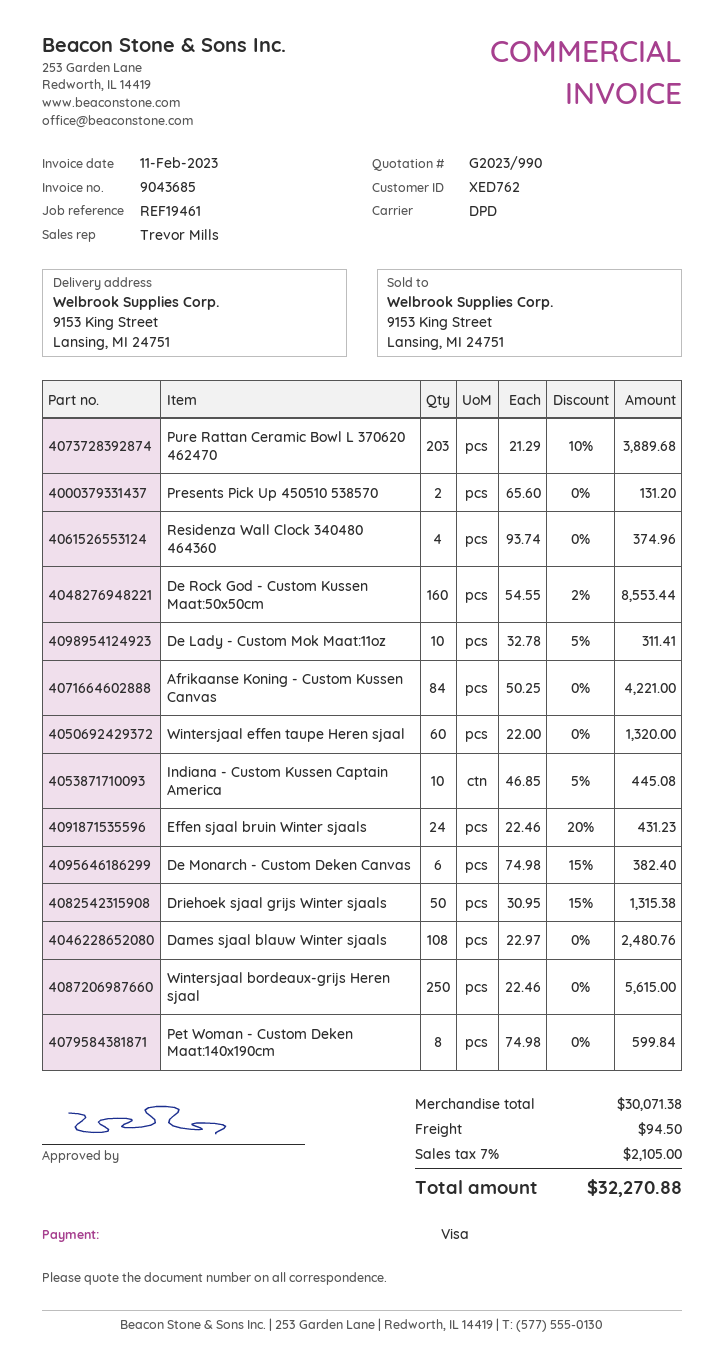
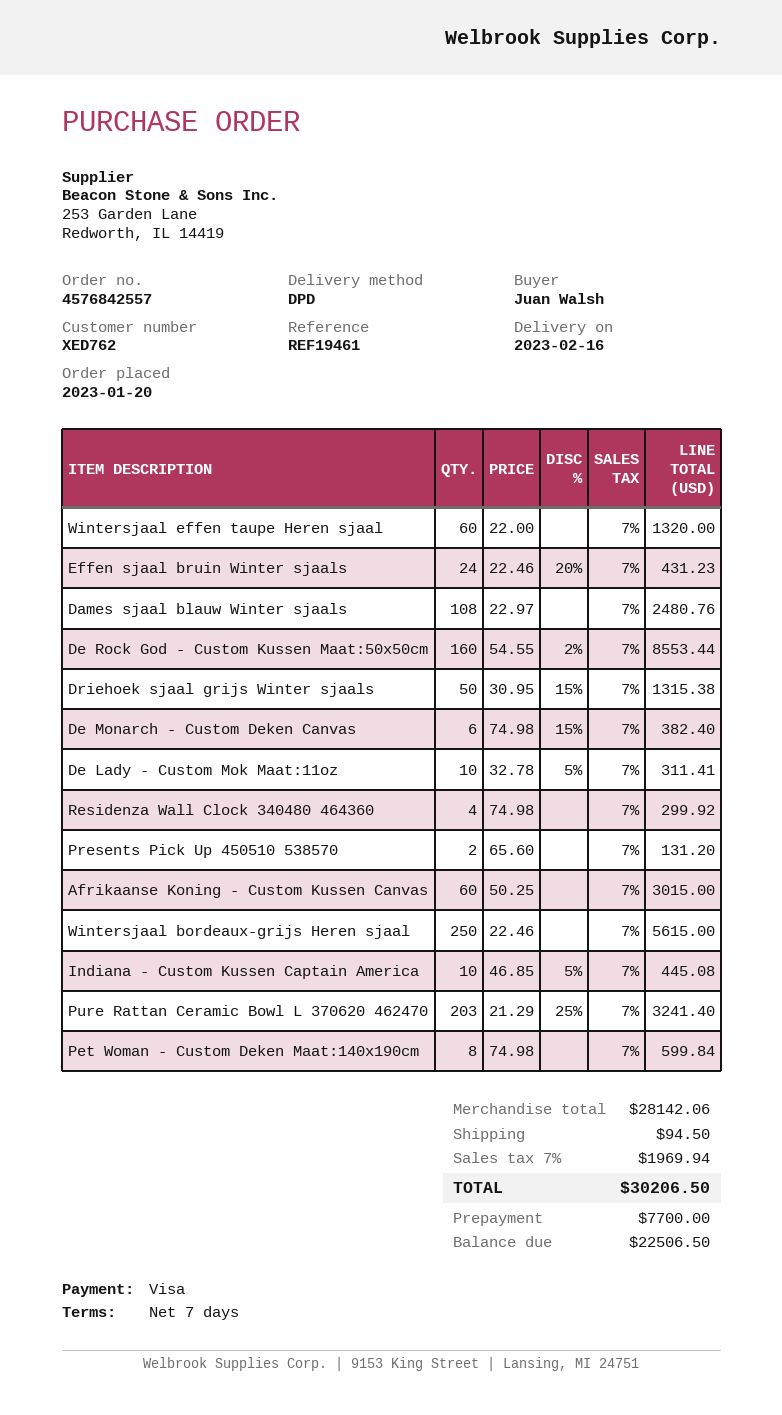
Pure Rattan Ceramic Bowl L 370620 462470: 203 x 21.29 - 10% = 3889.68 -> 203 x 21.29 - 25% = 3241.40
Residenza Wall Clock 340480 464360: 4 x 93.74 = 374.96 -> 4 x 74.98 = 299.92
Afrikaanse Koning - Custom Kussen Canvas: 84 x 50.25 = 4221.00 -> 60 x 50.25 = 3015.00
subtotal: 30071.38 -> 28142.06
tax: 7% = 2105.00 -> 7% = 1969.94
total: 32270.88 -> 30206.50

